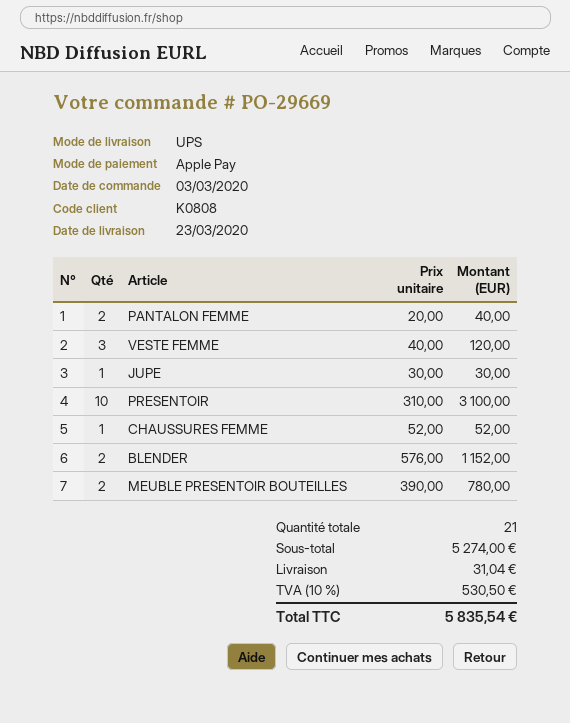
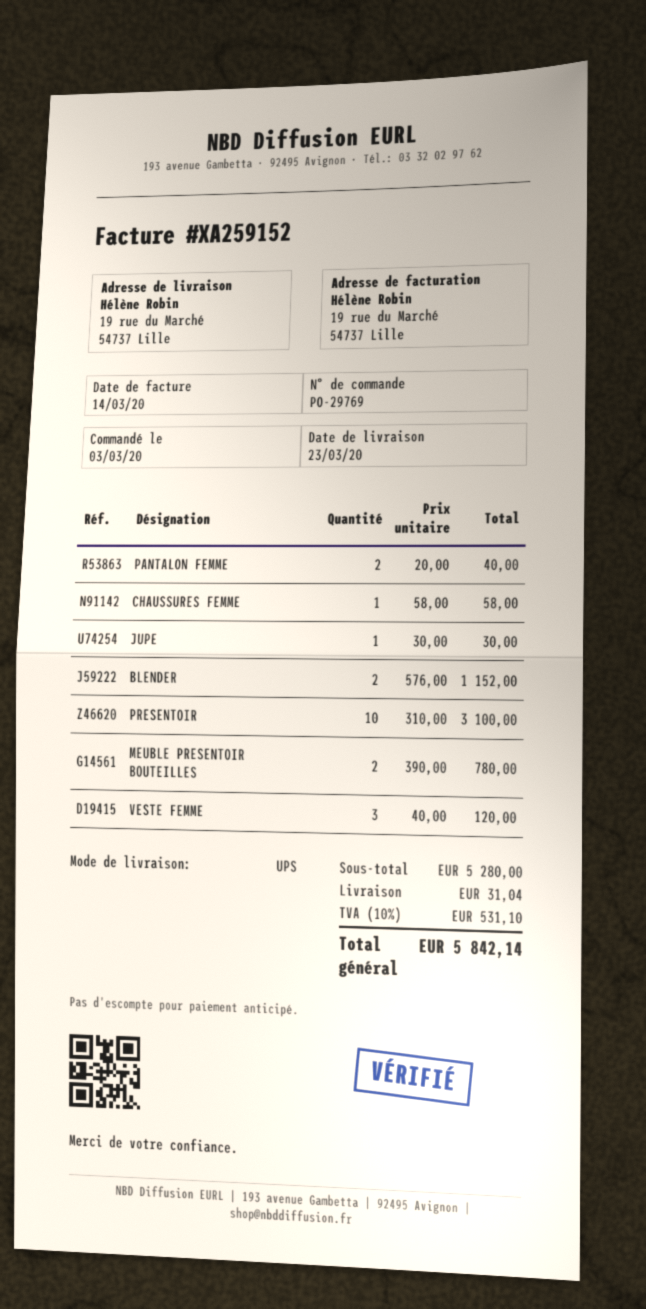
order number: PO-29669 -> PO-29769
CHAUSSURES FEMME: 1 x 52.00 = 52.00 -> 1 x 58.00 = 58.00
subtotal: 5274.00 -> 5280.00
tax: 10% = 530.50 -> 10% = 531.10
total: 5835.54 -> 5842.14

